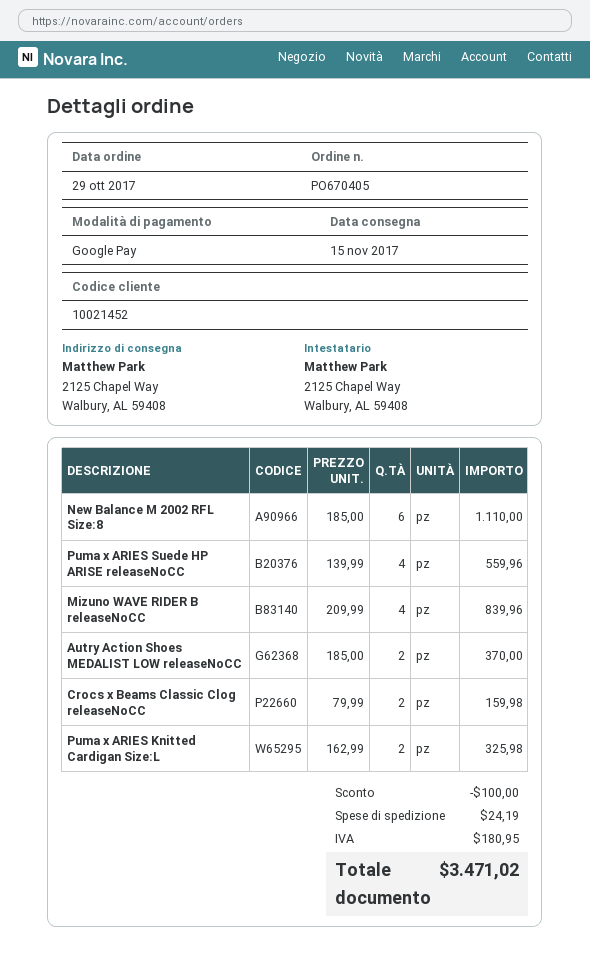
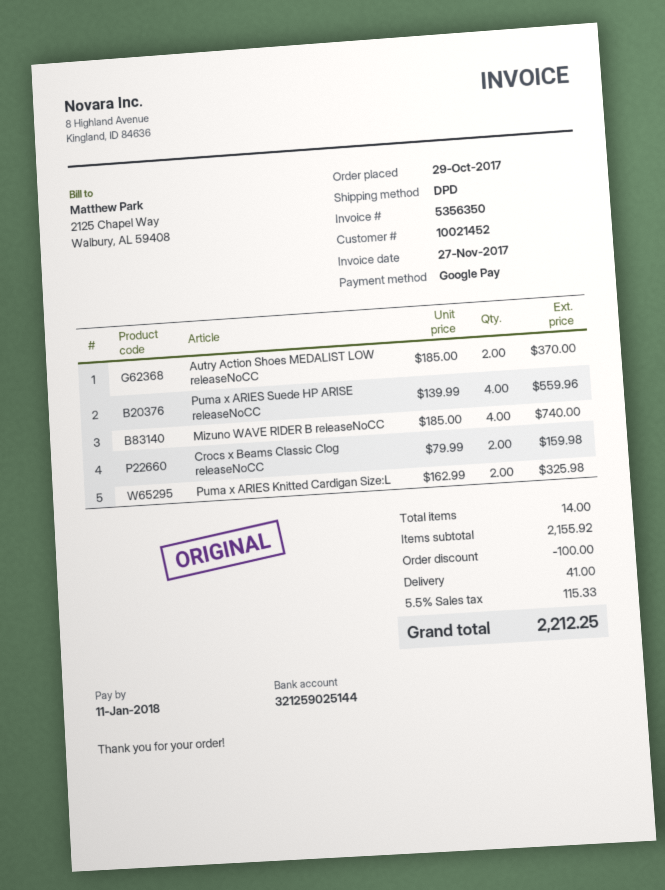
New Balance M 2002 RFL Size:8: 6 x 185.00 = 1110.00 -> none
Mizuno WAVE RIDER B releaseNoCC: 4 x 209.99 = 839.96 -> 4 x 185.00 = 740.00
shipping: 24.19 -> 41.00
tax: 180.95 -> 115.33
total: 3471.02 -> 2212.25

